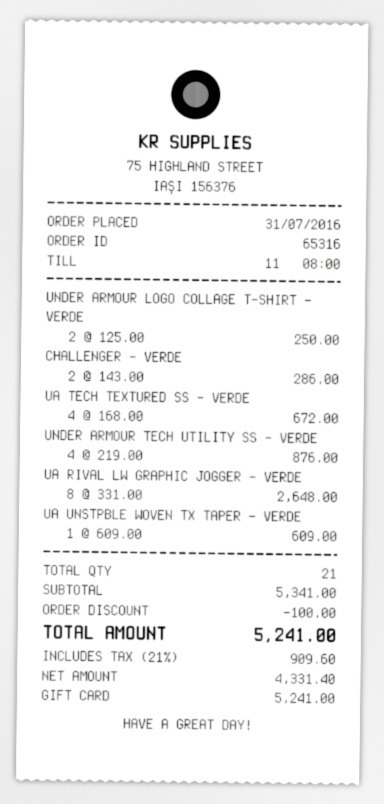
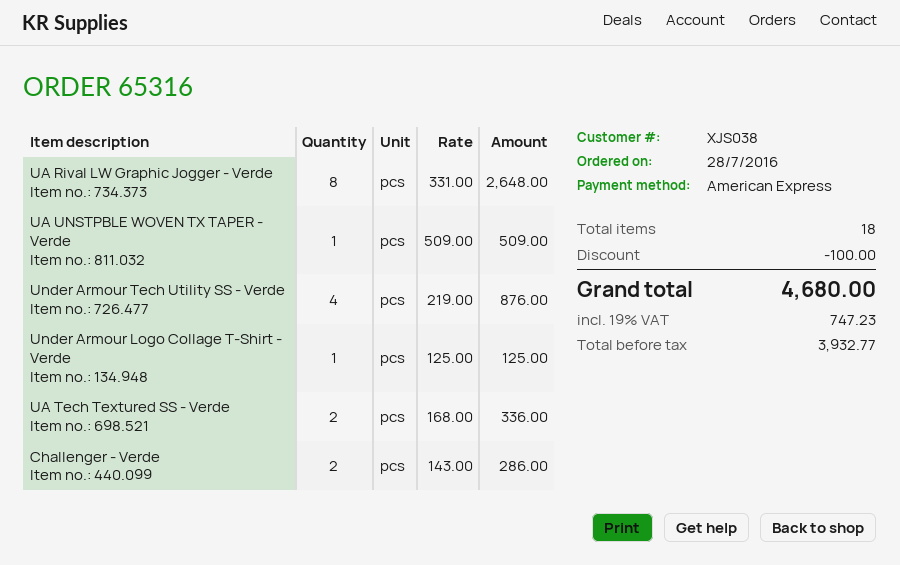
order date: 2016-07-31 -> 2016-07-28
payment method: gift card -> American Express
UNDER ARMOUR LOGO COLLAGE T-SHIRT - VERDE: 2 x 125.00 = 250.00 -> 1 x 125.00 = 125.00
UA TECH TEXTURED SS - VERDE: 4 x 168.00 = 672.00 -> 2 x 168.00 = 336.00
UA UNSTPBLE WOVEN TX TAPER - VERDE: 1 x 609.00 = 609.00 -> 1 x 509.00 = 509.00
total quantity: 21 -> 18
net: 4331.40 -> 3932.77
tax: 21% = 909.60 -> 19% = 747.23
total: 5241.00 -> 4680.00

